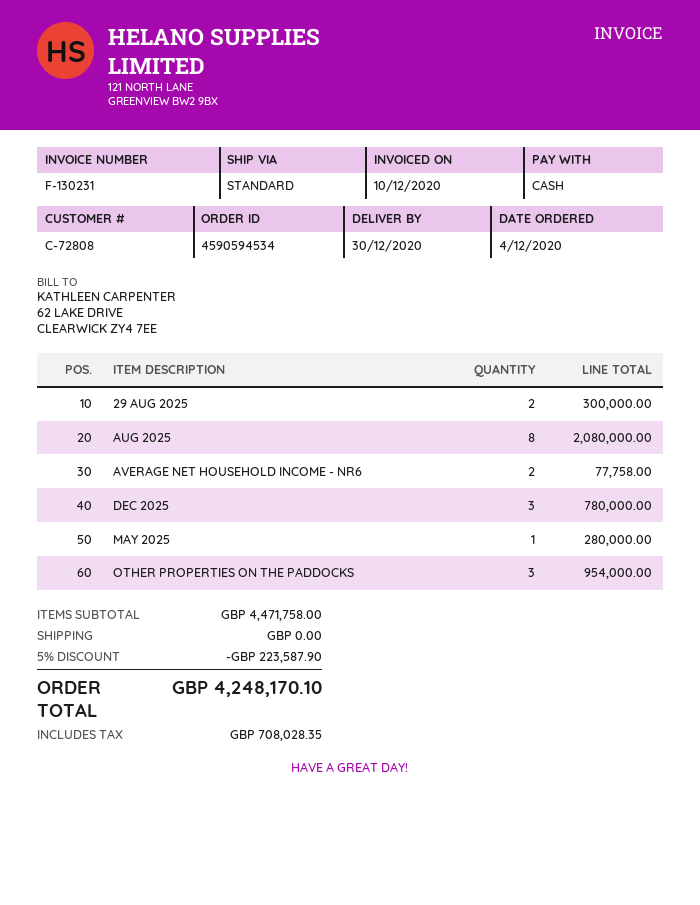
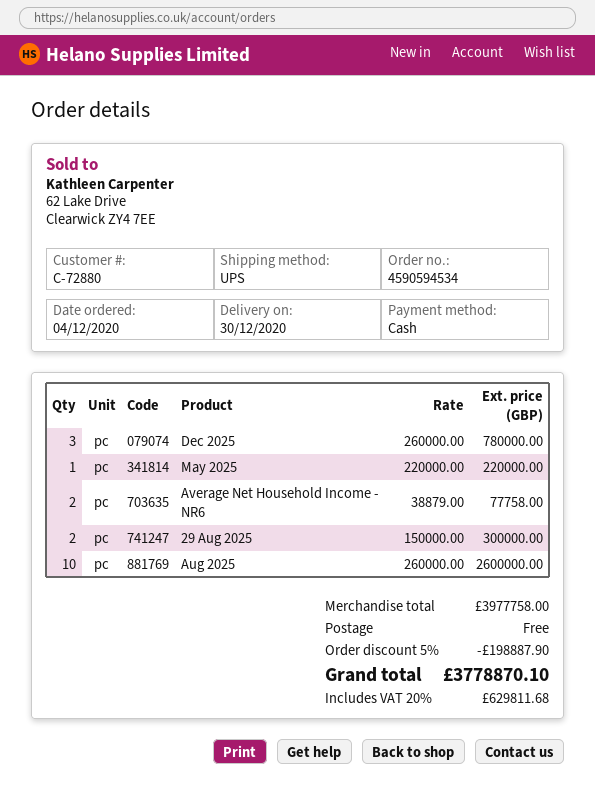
customer number: C-72808 -> C-72880
shipping method: standard -> UPS
AUG 2025: 8 for 2080000.00 -> 10 for 2600000.00
MAY 2025: 1 for 280000.00 -> 1 for 220000.00
OTHER PROPERTIES ON THE PADDOCKS: 3 for 954000.00 -> none
subtotal: 4471758.00 -> 3977758.00
discount: 5% = 223587.90 -> 5% = 198887.90
tax: 708028.35 -> 629811.68
total: 4248170.10 -> 3778870.10

